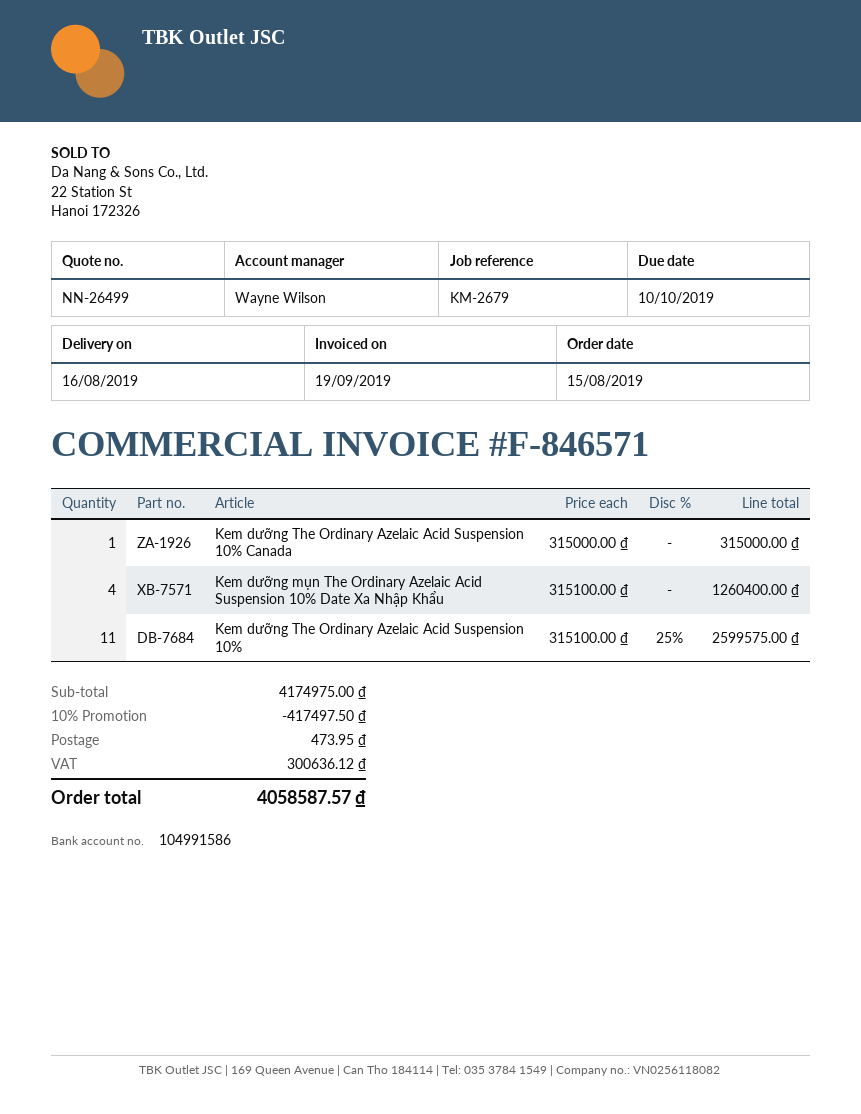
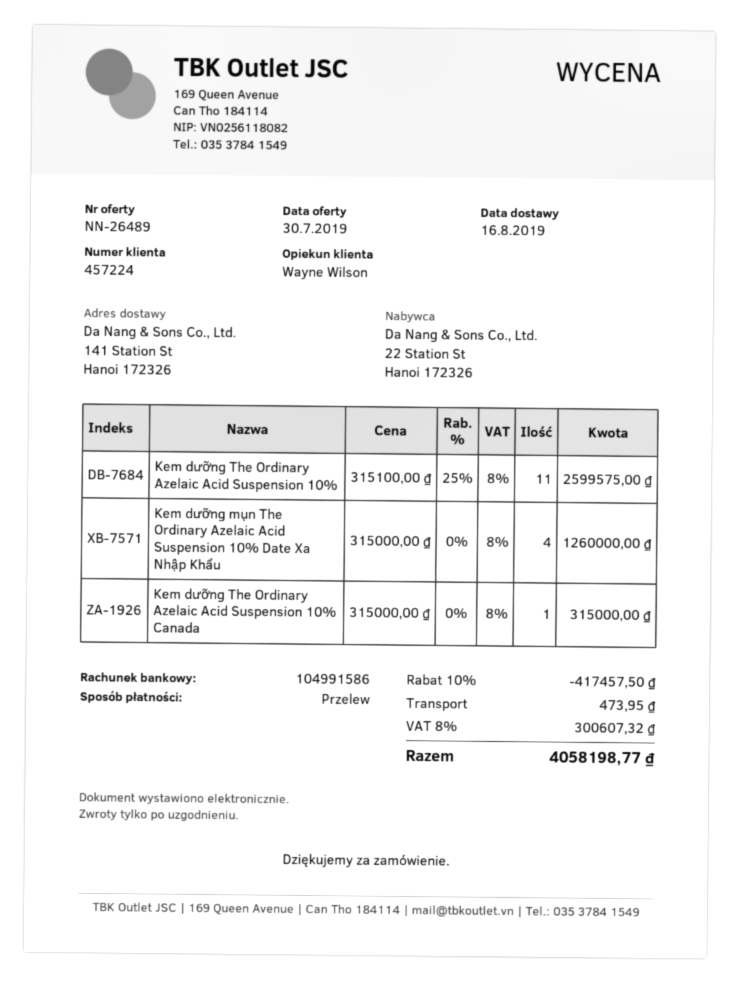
quote number: NN-26499 -> NN-26489
Kem dưỡng mụn The Ordinary Azelaic Acid Suspension 10% Date Xa Nhập Khẩu: 4 x 315100.00 = 1260400.00 -> 4 x 315000.00 = 1260000.00
discount: 10% = 417497.50 -> 10% = 417457.50
tax: 300636.12 -> 300607.32
total: 4058587.57 -> 4058198.77

